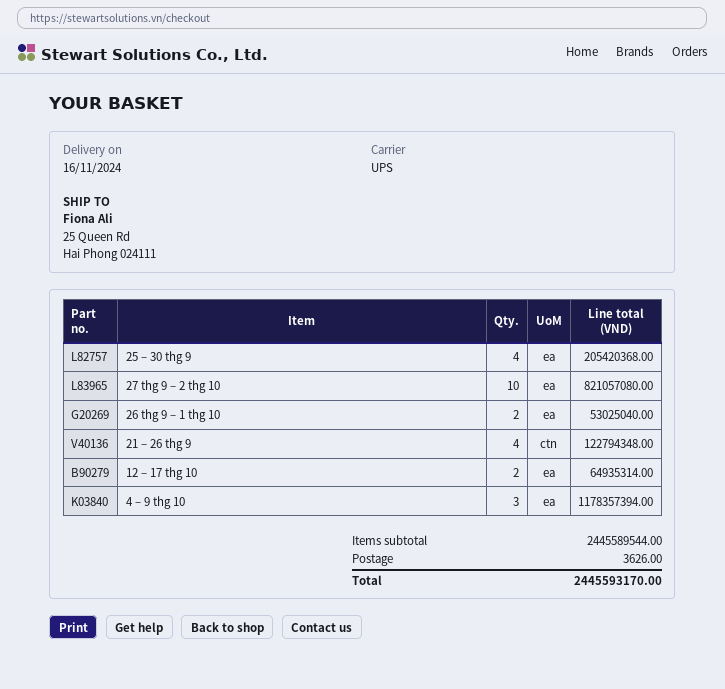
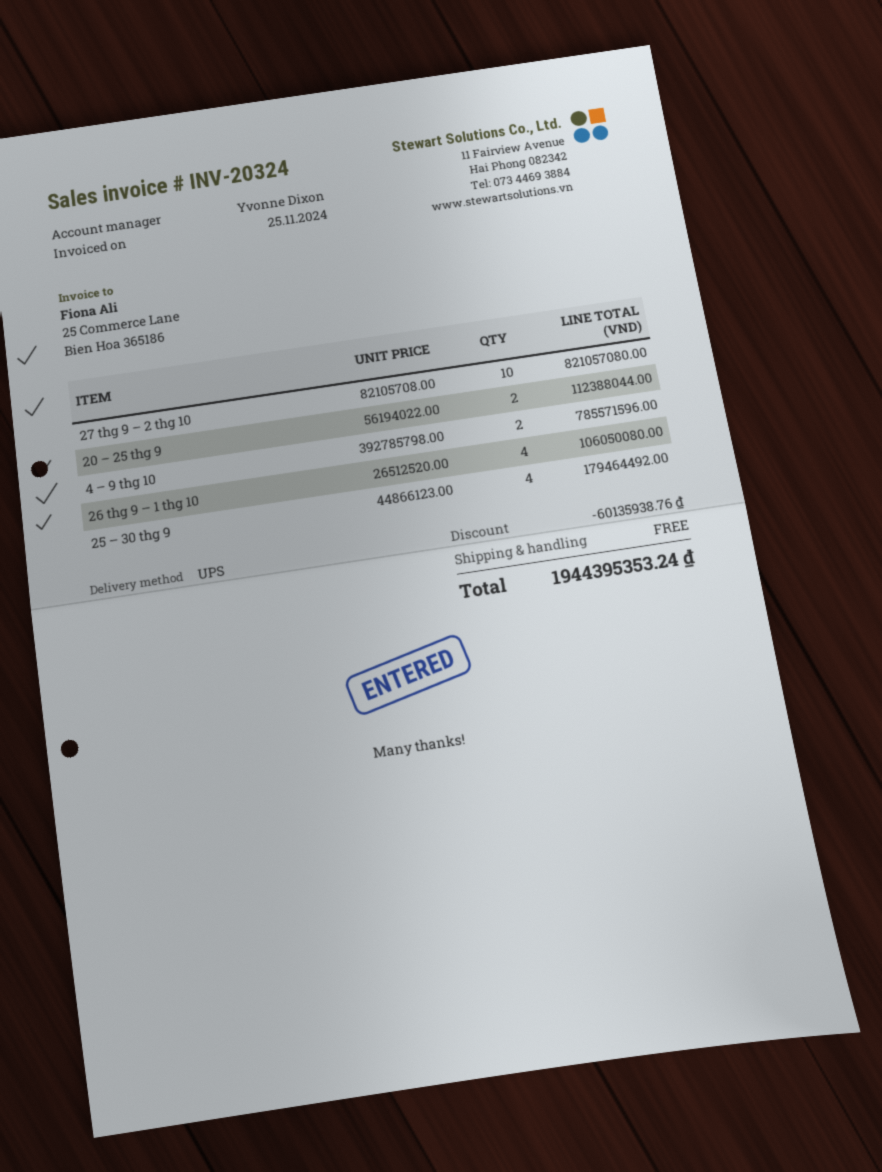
25 – 30 thg 9: 4 for 205420368.00 -> 4 for 179464492.00
26 thg 9 – 1 thg 10: 2 for 53025040.00 -> 4 for 106050080.00
21 – 26 thg 9: 4 for 122794348.00 -> none
12 – 17 thg 10: 2 for 64935314.00 -> none
4 – 9 thg 10: 3 for 1178357394.00 -> 2 for 785571596.00
20 – 25 thg 9: none -> 2 for 112388044.00
discount: none -> 60135938.76
shipping: 3626.00 -> 0.00
total: 2445593170.00 -> 1944395353.24

